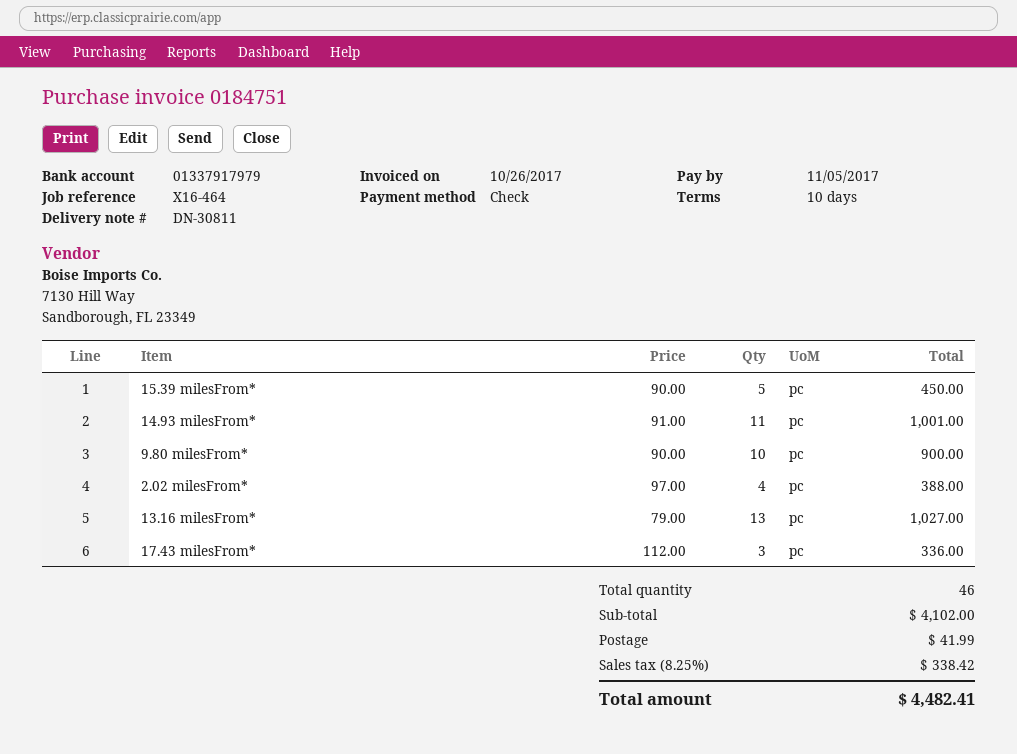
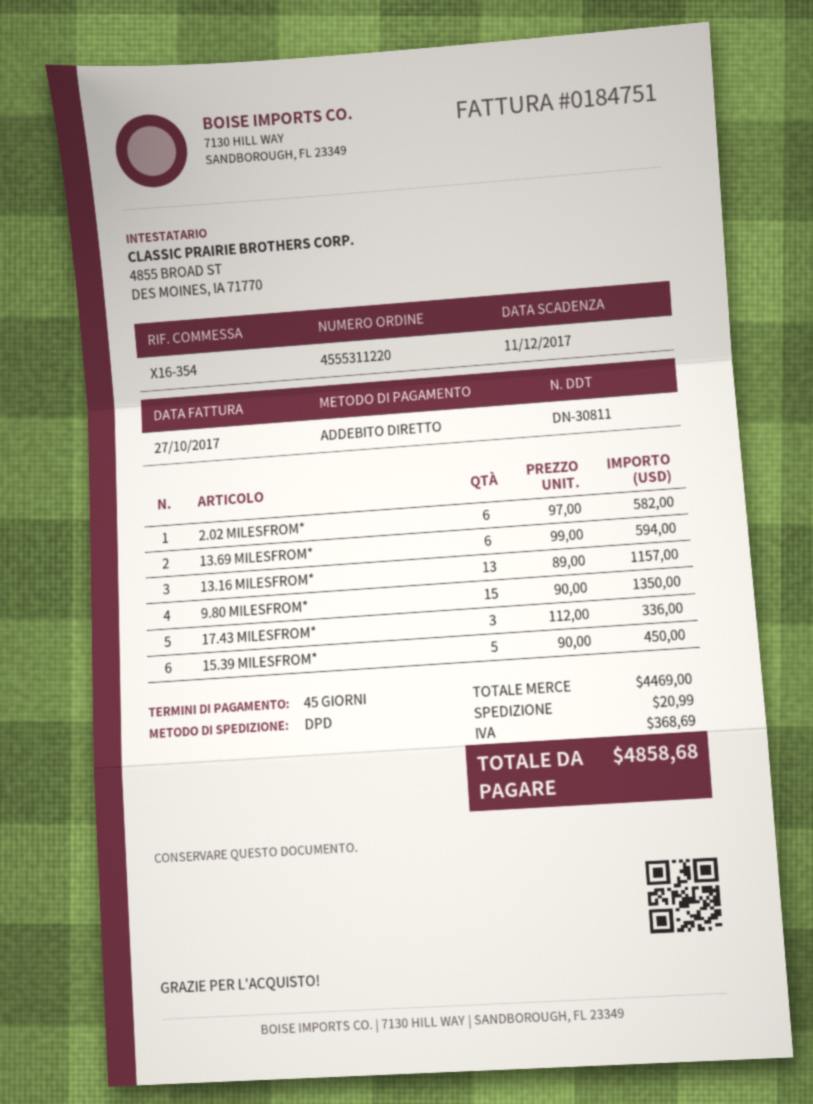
invoice date: 2017-10-26 -> 2017-10-27
payment terms: 10 days -> 45 days
due date: 2017-11-05 -> 2017-12-11
reference: X16-464 -> X16-354
payment method: cheque -> direct debit
14.93 milesFrom*: 11 x 91.00 = 1001.00 -> none
9.80 milesFrom*: 10 x 90.00 = 900.00 -> 15 x 90.00 = 1350.00
2.02 milesFrom*: 4 x 97.00 = 388.00 -> 6 x 97.00 = 582.00
13.16 milesFrom*: 13 x 79.00 = 1027.00 -> 13 x 89.00 = 1157.00
13.69 MILESFROM*: none -> 6 x 99.00 = 594.00
subtotal: 4102.00 -> 4469.00
shipping: 41.99 -> 20.99
tax: 338.42 -> 368.69
total: 4482.41 -> 4858.68

